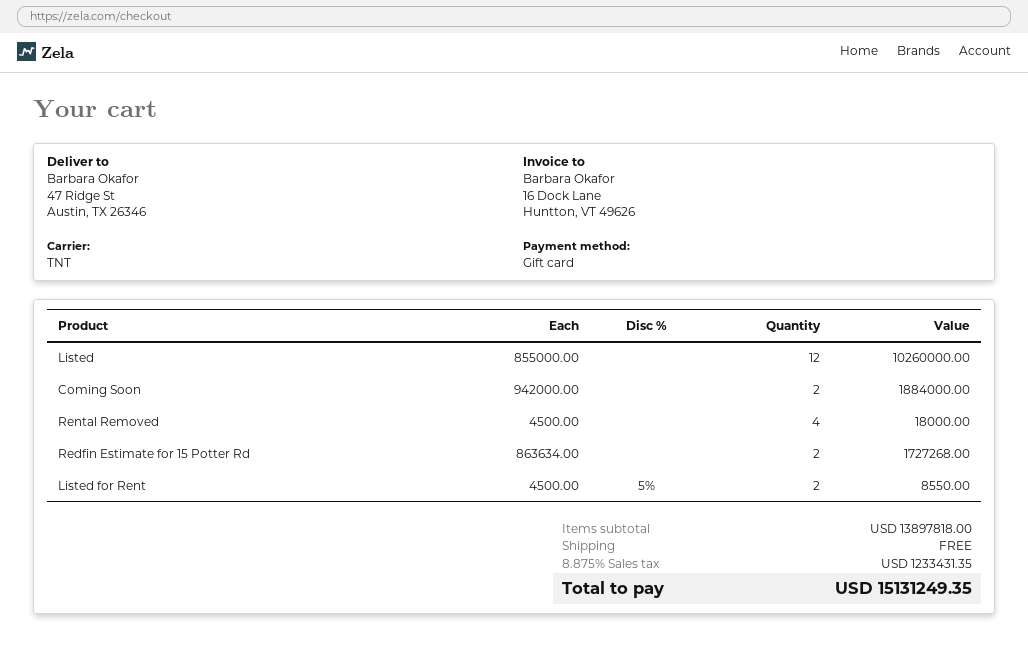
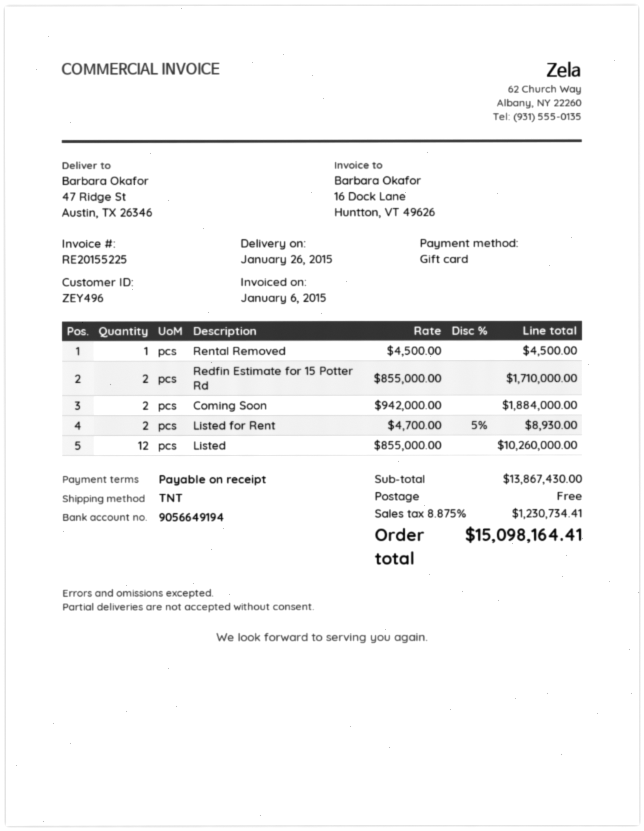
Rental Removed: 4 x 4500.00 = 18000.00 -> 1 x 4500.00 = 4500.00
Redfin Estimate for 15 Potter Rd: 2 x 863634.00 = 1727268.00 -> 2 x 855000.00 = 1710000.00
Listed for Rent: 2 x 4500.00 - 5% = 8550.00 -> 2 x 4700.00 - 5% = 8930.00
subtotal: 13897818.00 -> 13867430.00
tax: 8.875% = 1233431.35 -> 8.875% = 1230734.41
total: 15131249.35 -> 15098164.41

